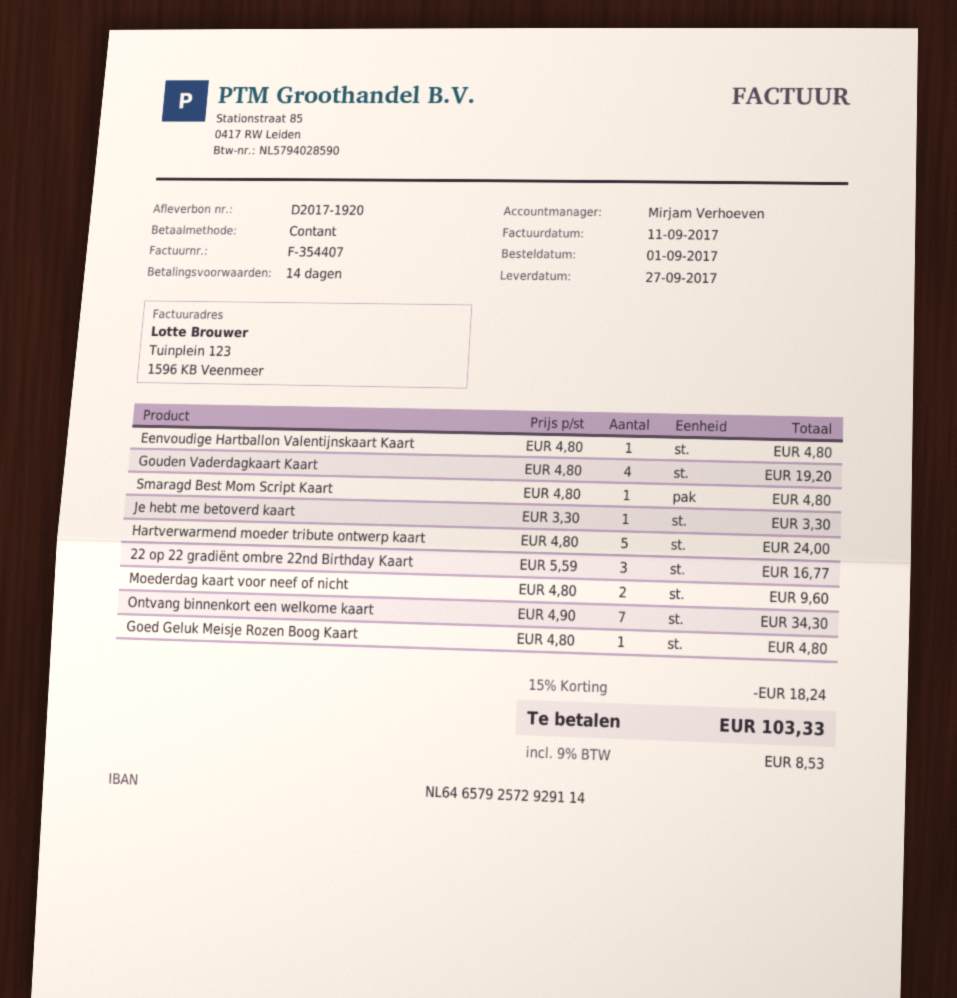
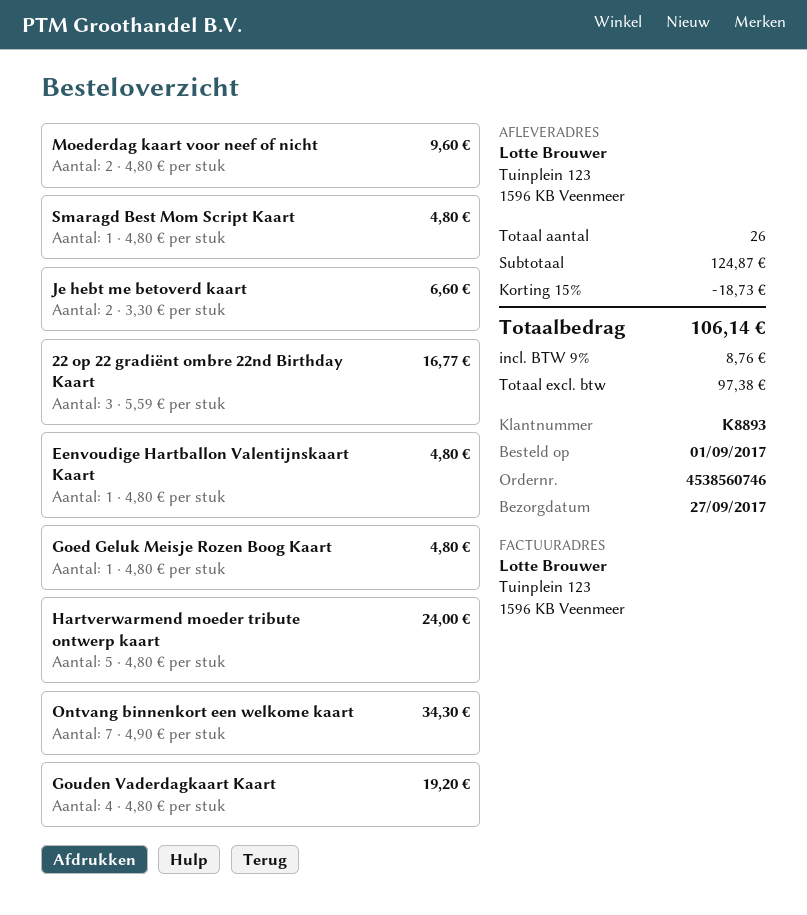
Je hebt me betoverd kaart: 1 x 3.30 = 3.30 -> 2 x 3.30 = 6.60
discount: 15% = 18.24 -> 15% = 18.73
tax: 9% = 8.53 -> 9% = 8.76
total: 103.33 -> 106.14

